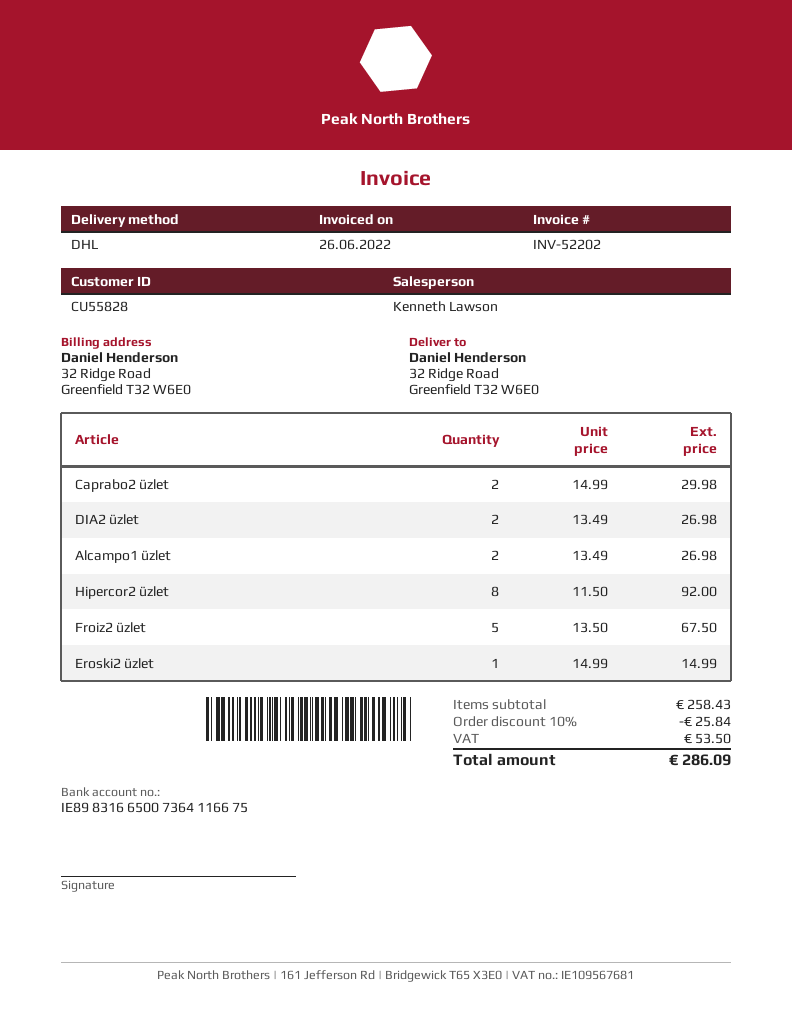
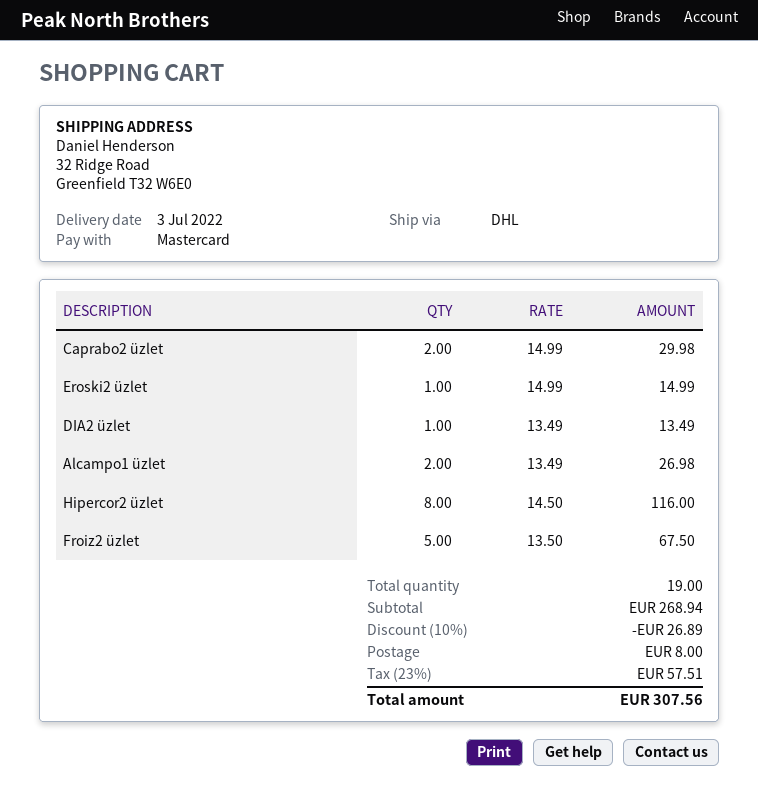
DIA2 üzlet: 2 x 13.49 = 26.98 -> 1 x 13.49 = 13.49
Hipercor2 üzlet: 8 x 11.50 = 92.00 -> 8 x 14.50 = 116.00
subtotal: 258.43 -> 268.94
discount: 10% = 25.84 -> 10% = 26.89
shipping: none -> 8.00
tax: 53.50 -> 57.51
total: 286.09 -> 307.56

